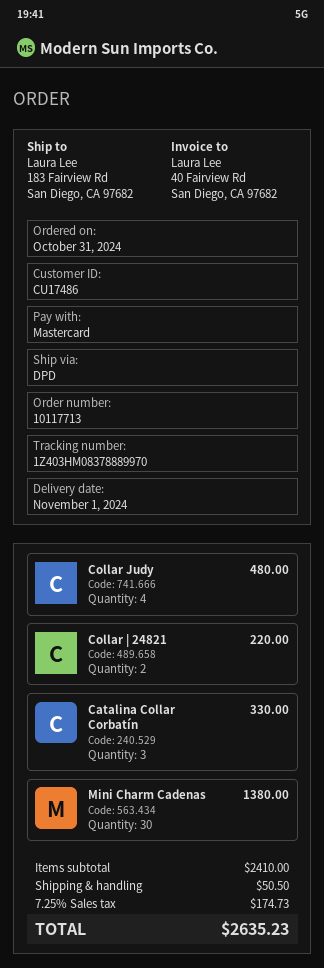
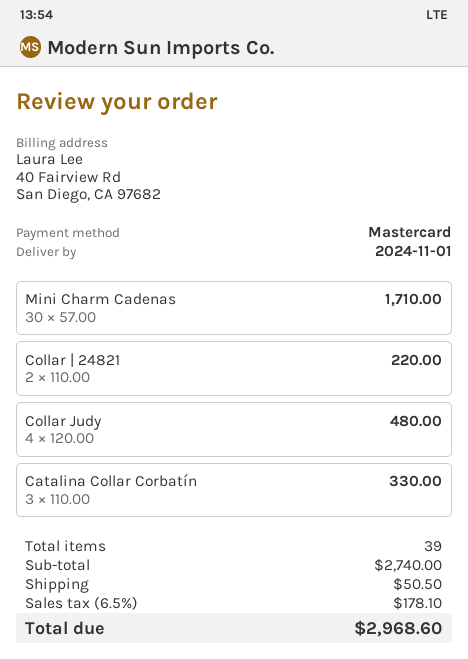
Mini Charm Cadenas: 30 for 1380.00 -> 30 for 1710.00
subtotal: 2410.00 -> 2740.00
tax: 7.25% = 174.73 -> 6.5% = 178.10
total: 2635.23 -> 2968.60

